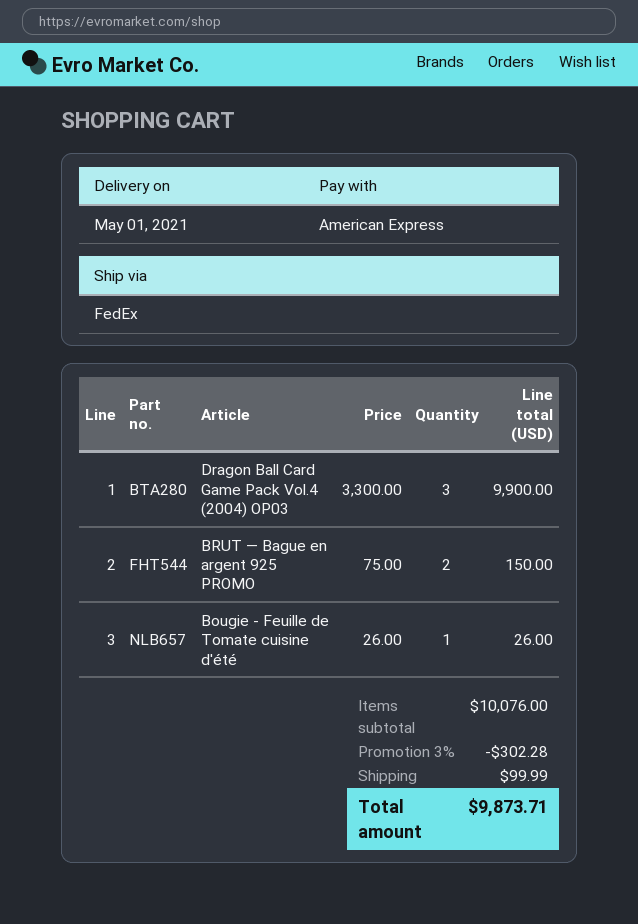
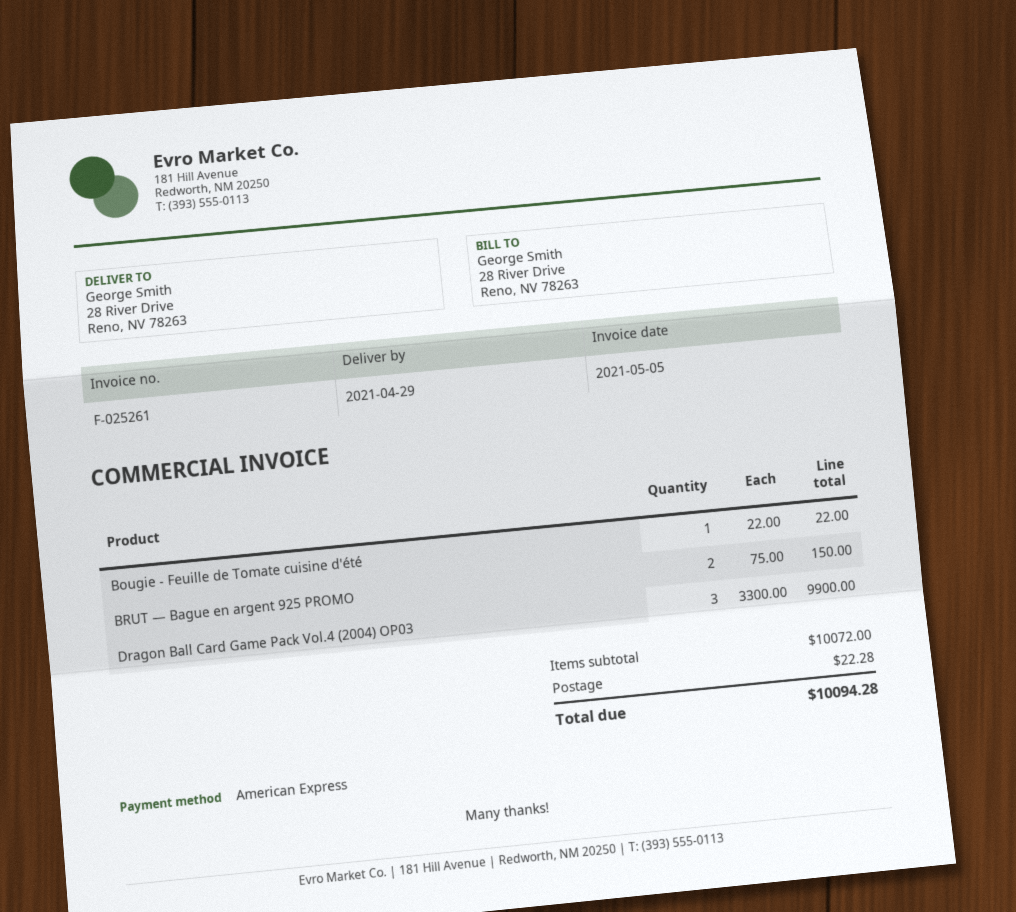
delivery date: 2021-05-01 -> 2021-04-29
Bougie - Feuille de Tomate cuisine d'été: 1 x 26.00 = 26.00 -> 1 x 22.00 = 22.00
subtotal: 10076.00 -> 10072.00
discount: 3% = 302.28 -> none
shipping: 99.99 -> 22.28
total: 9873.71 -> 10094.28

